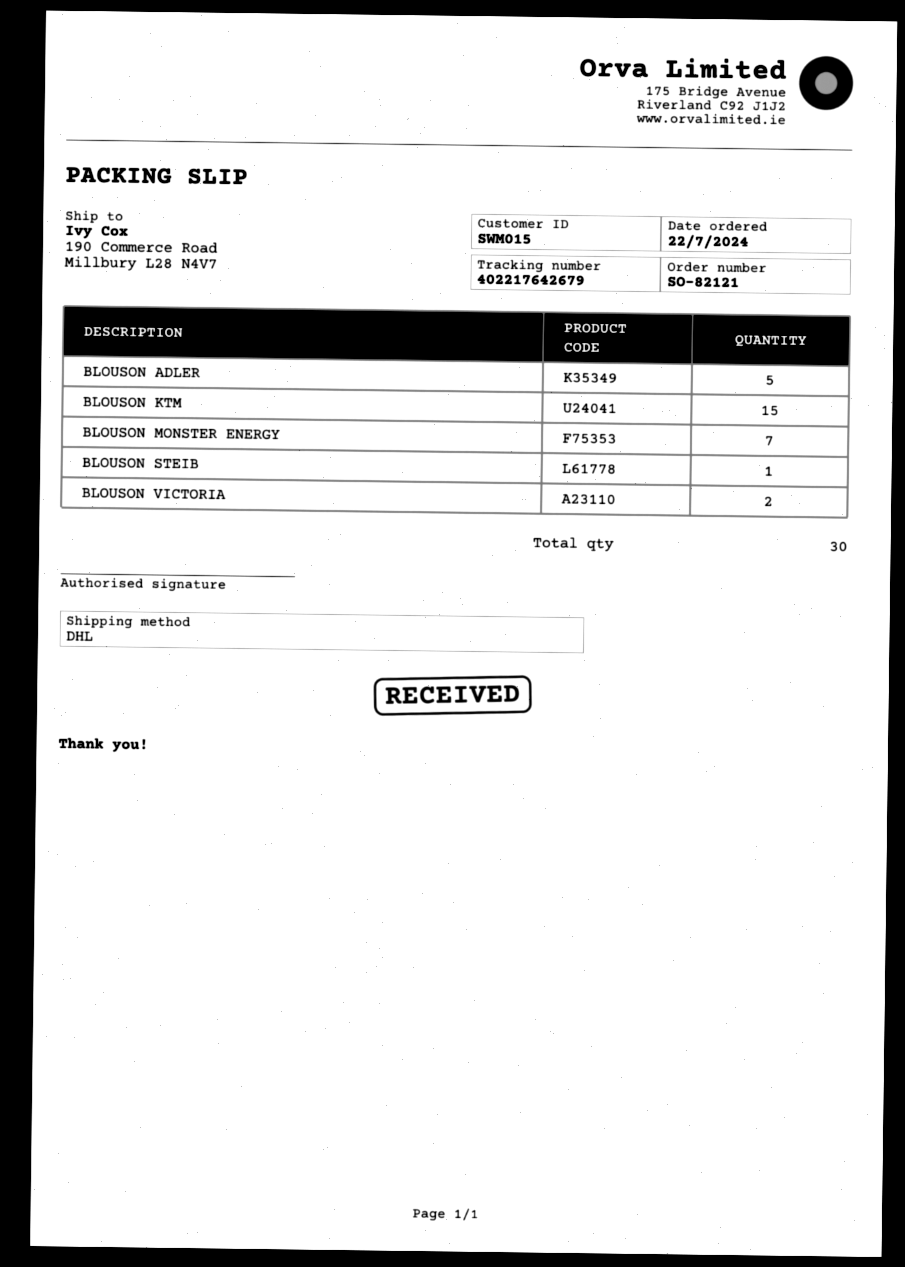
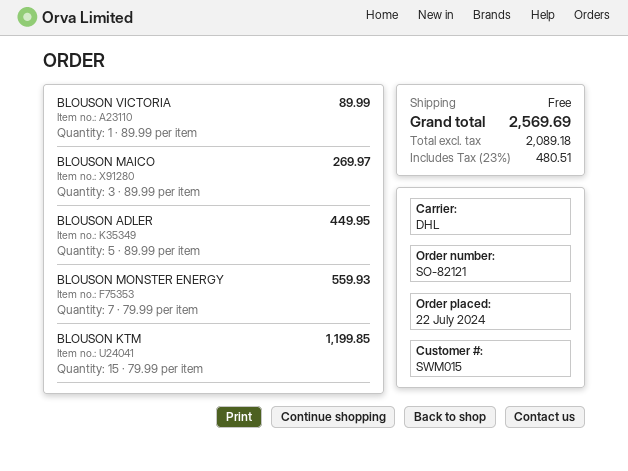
BLOUSON STEIB: 1 -> none
BLOUSON VICTORIA: 2 -> 1
BLOUSON MAICO: none -> 3

